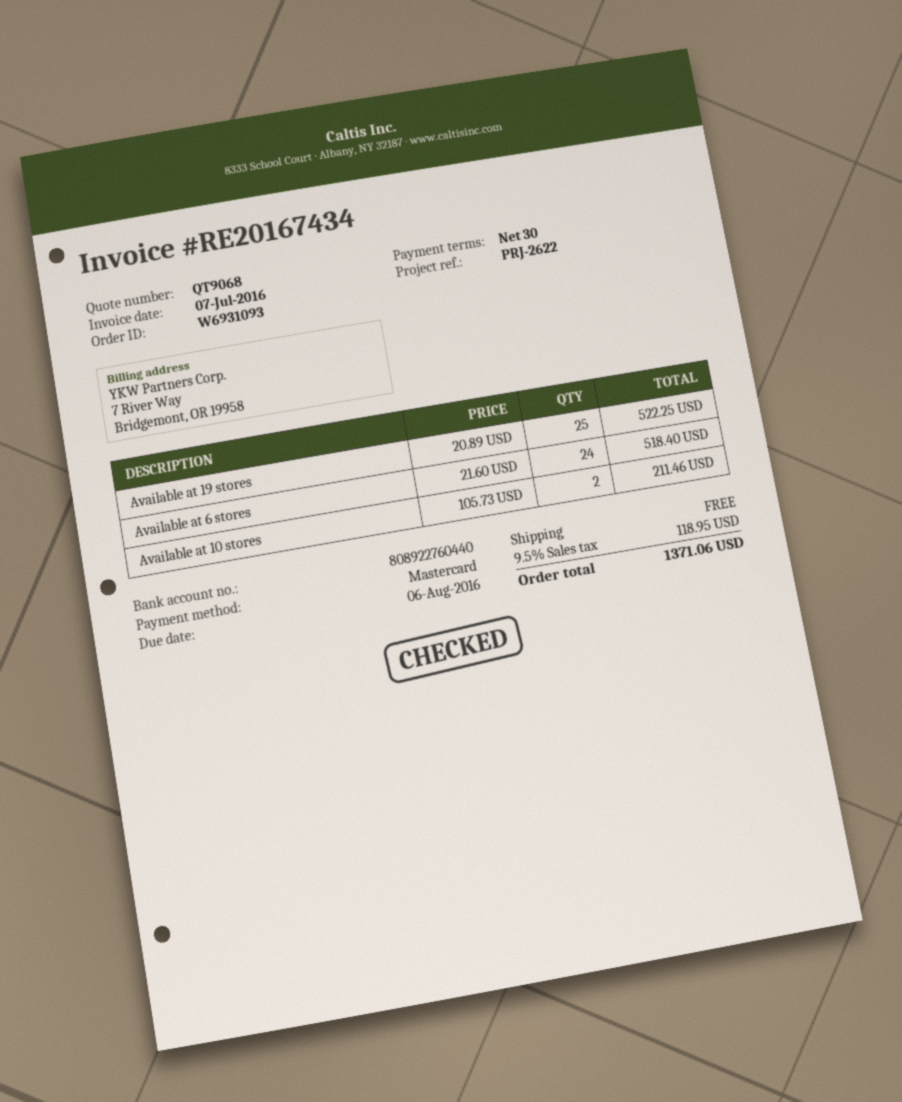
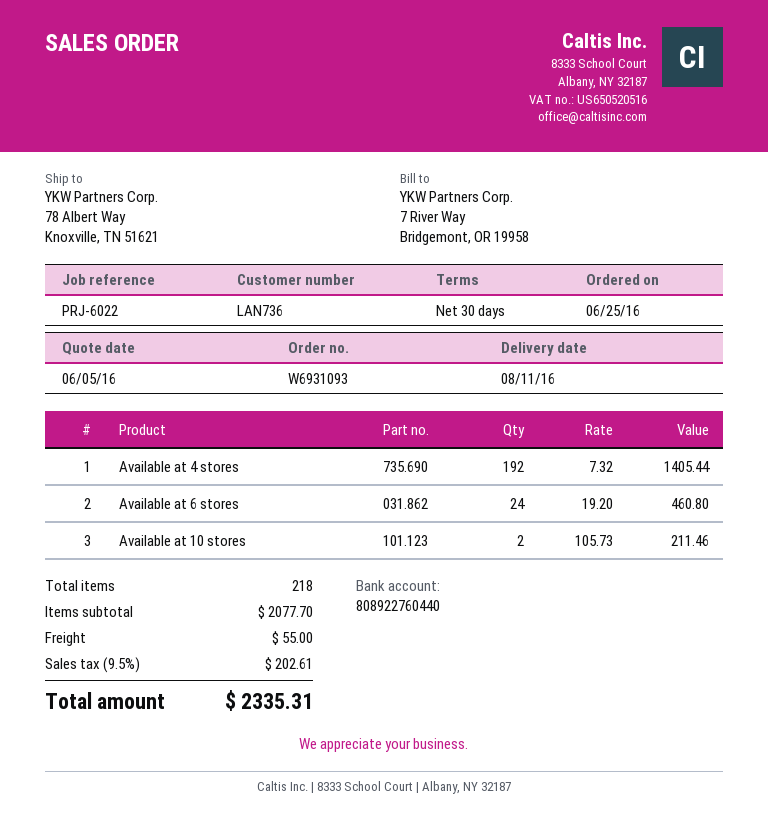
reference: PRJ-2622 -> PRJ-6022
Available at 19 stores: 25 x 20.89 = 522.25 -> none
Available at 6 stores: 24 x 21.60 = 518.40 -> 24 x 19.20 = 460.80
Available at 4 stores: none -> 192 x 7.32 = 1405.44
shipping: 0.00 -> 55.00
tax: 9.5% = 118.95 -> 9.5% = 202.61
total: 1371.06 -> 2335.31

